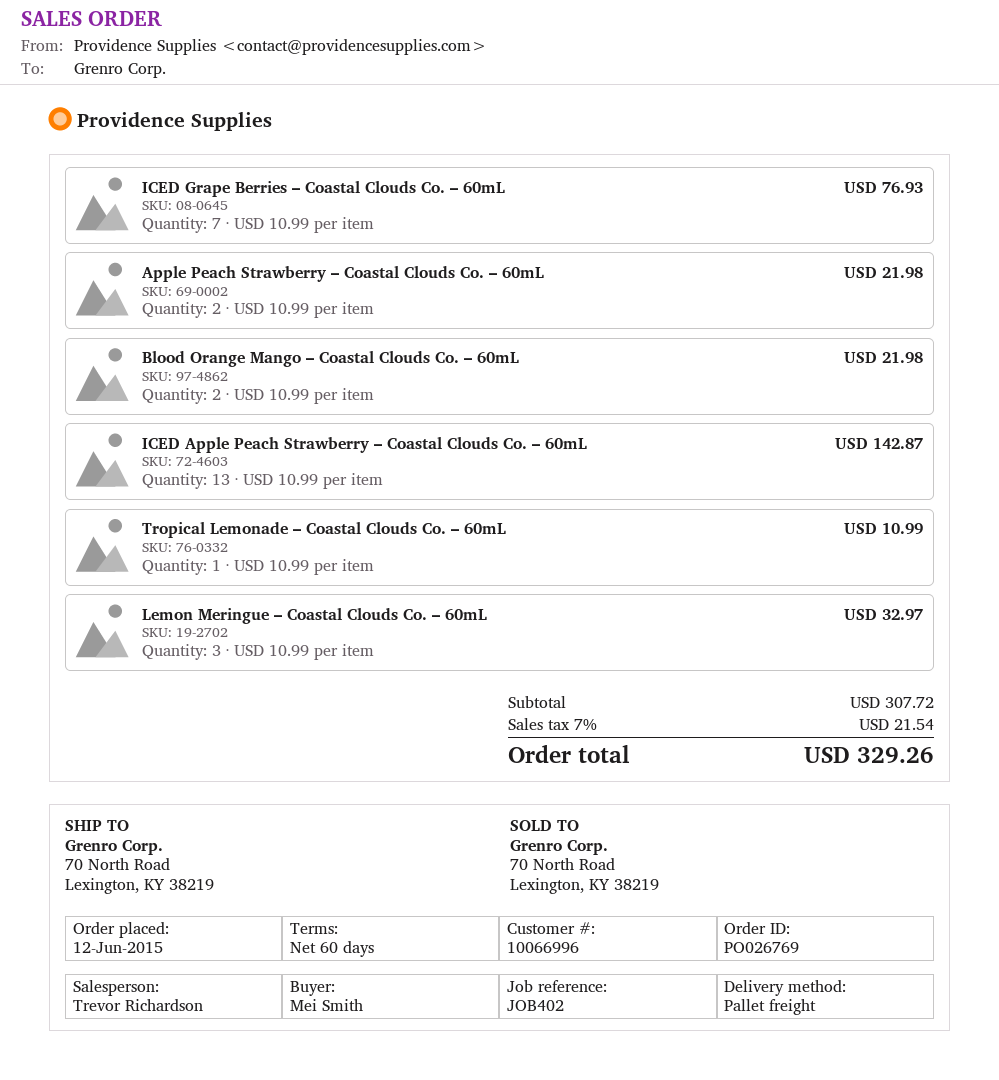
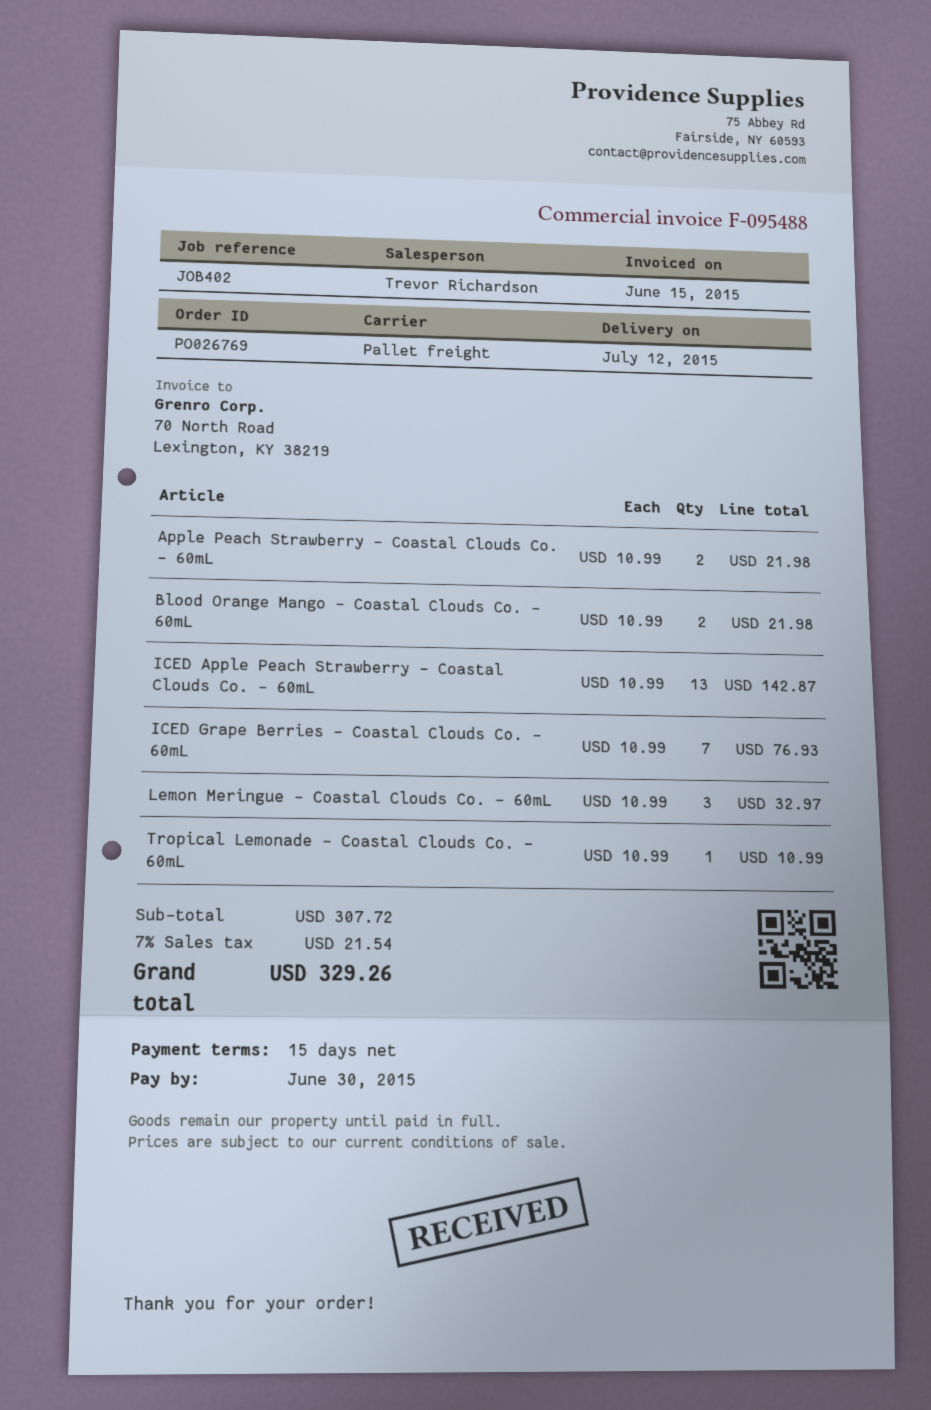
payment terms: 60 days -> 15 days

